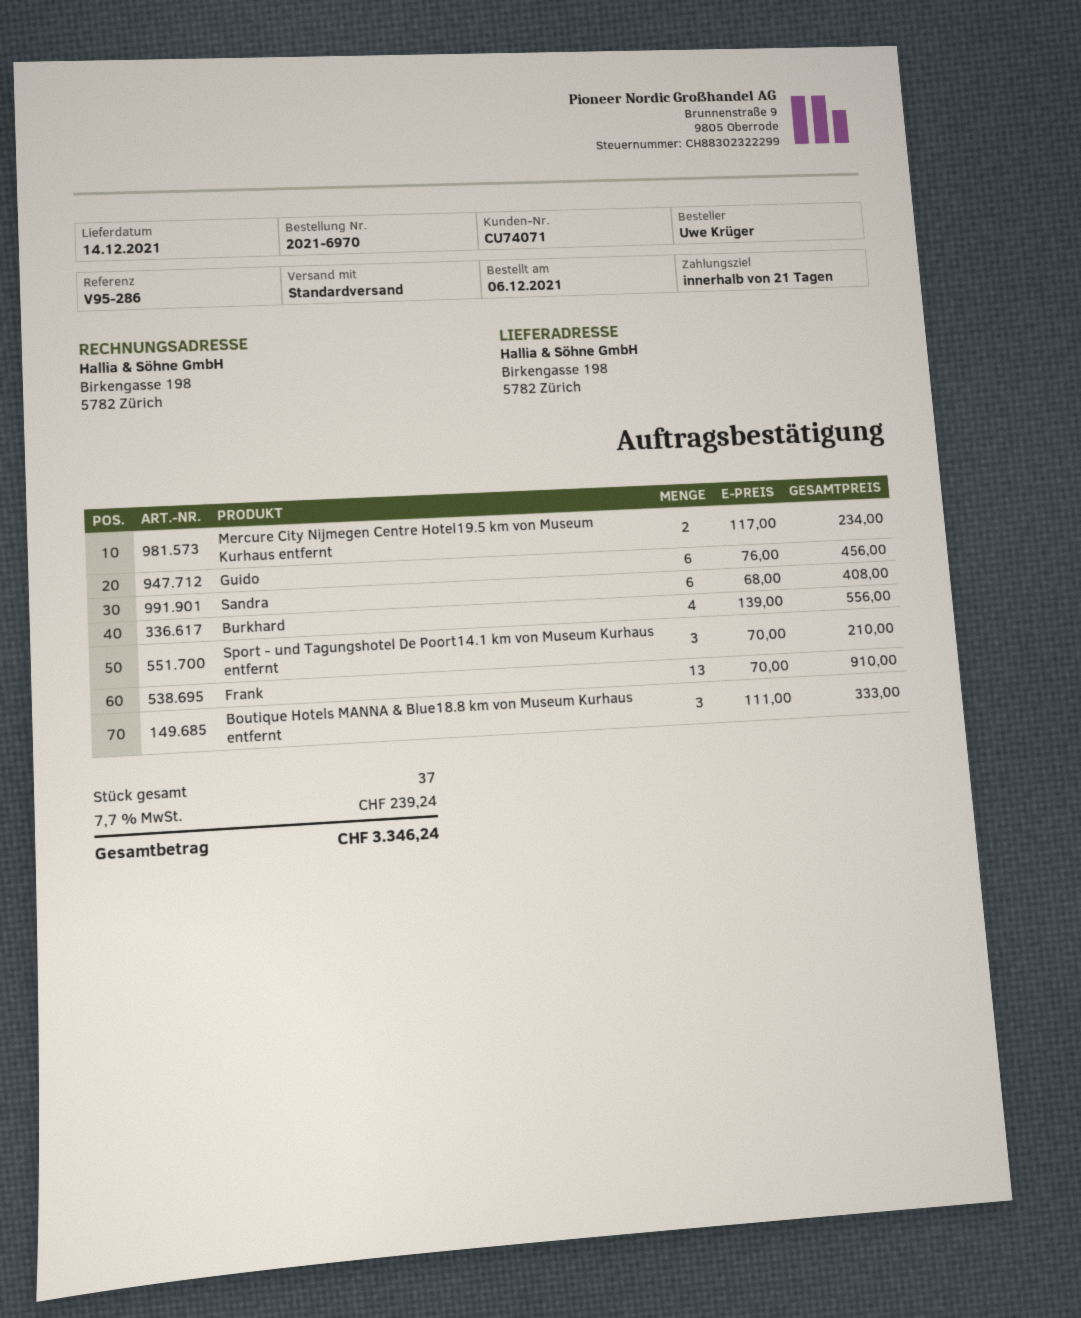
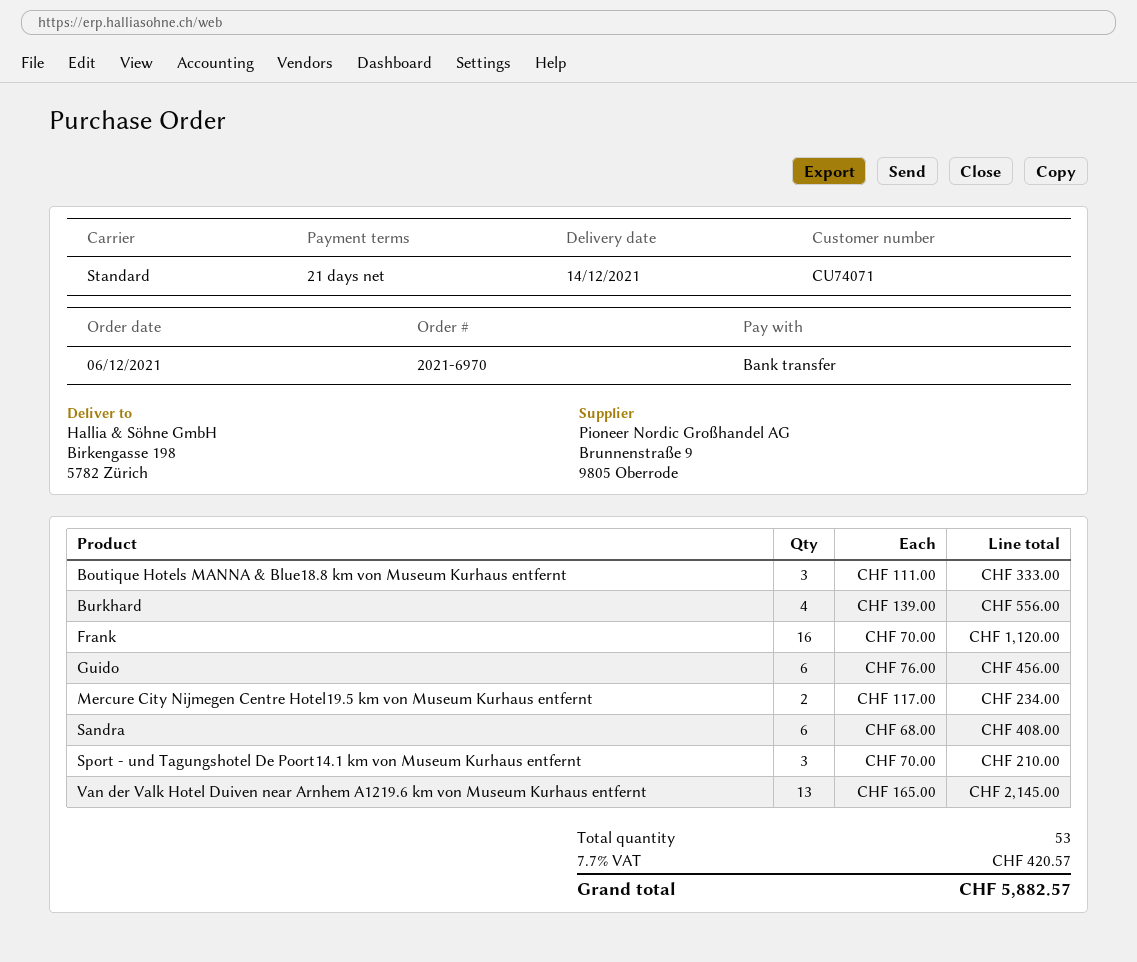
Frank: 13 x 70.00 = 910.00 -> 16 x 70.00 = 1120.00
Van der Valk Hotel Duiven near Arnhem A1219.6 km von Museum Kurhaus entfernt: none -> 13 x 165.00 = 2145.00
total quantity: 37 -> 53
tax: 7.7% = 239.24 -> 7.7% = 420.57
total: 3346.24 -> 5882.57

